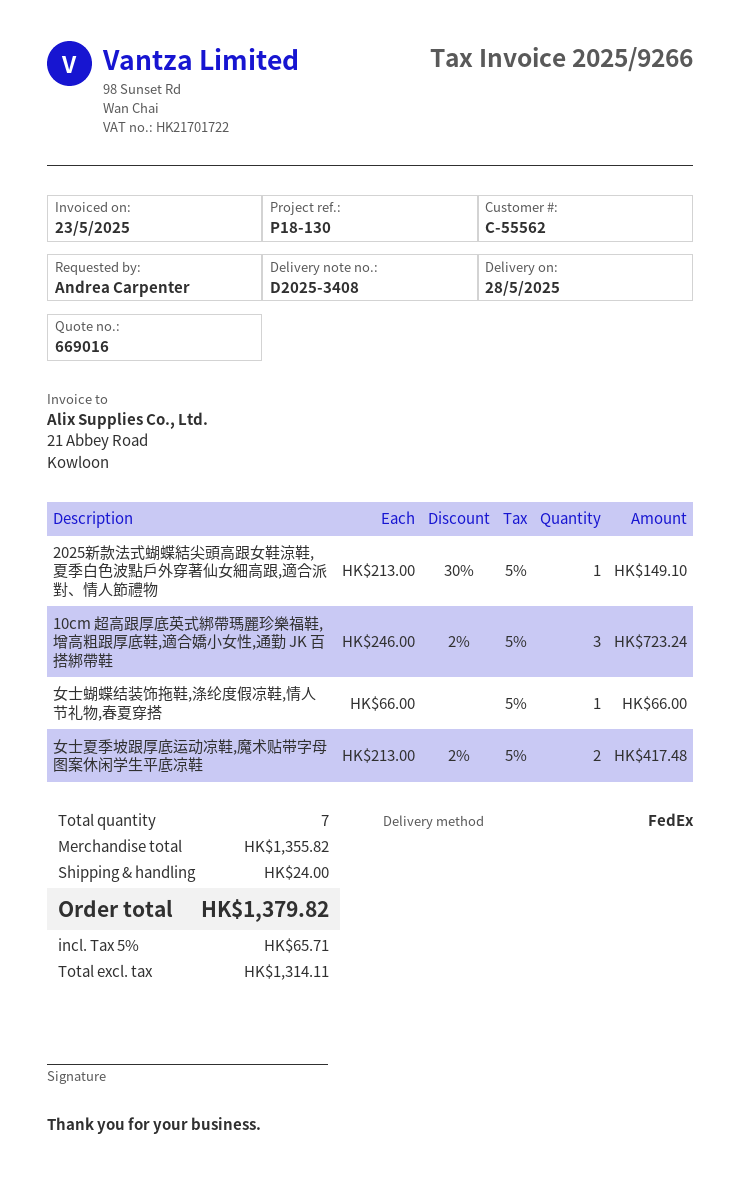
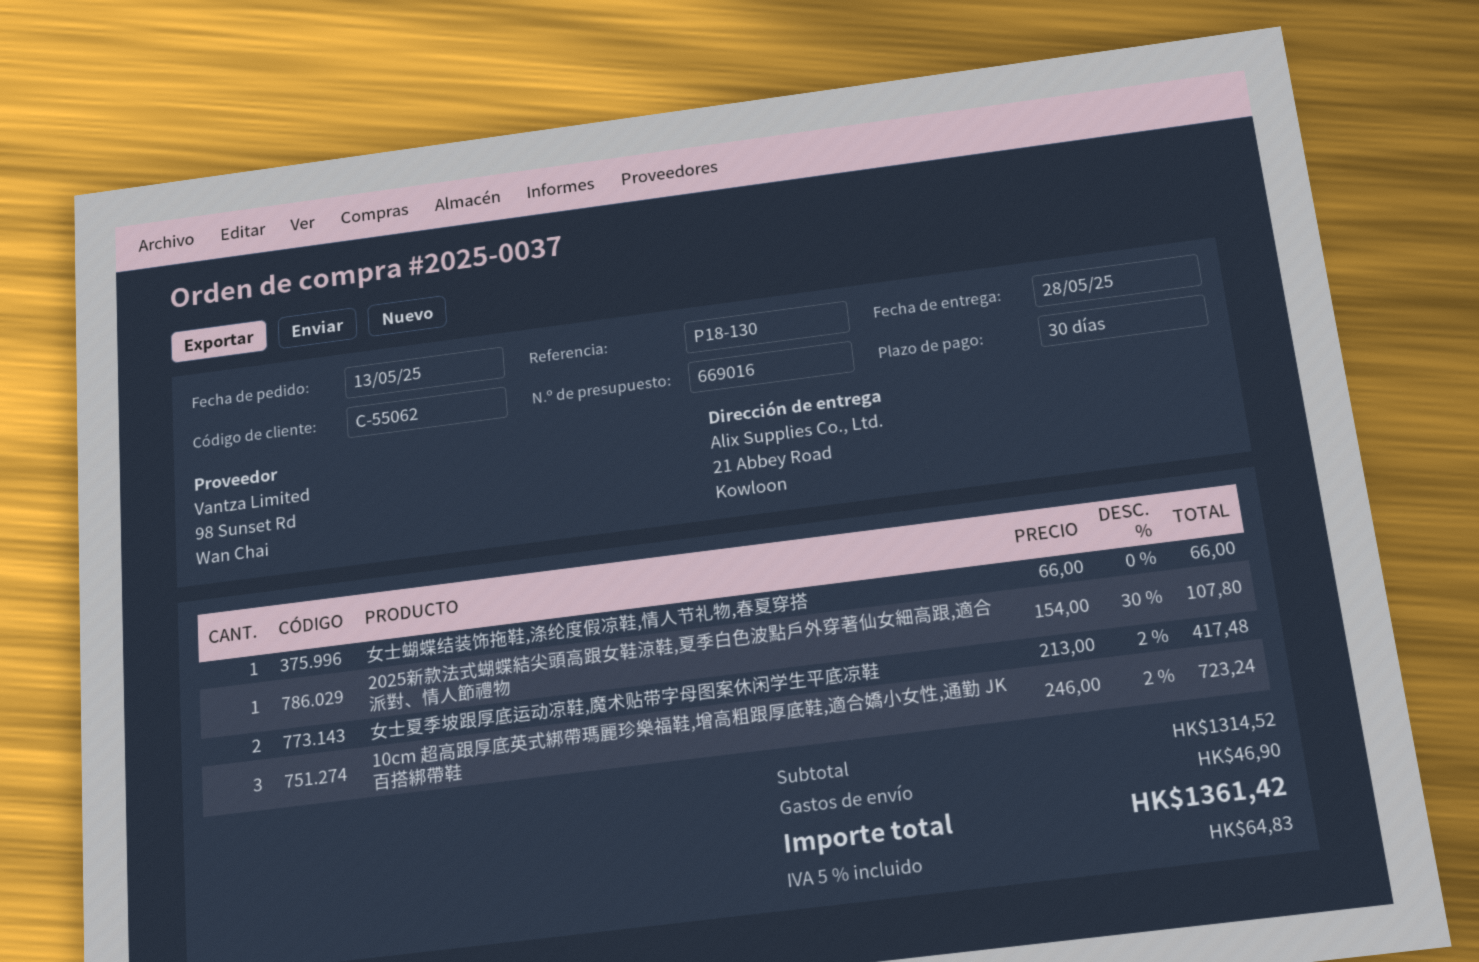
customer number: C-55562 -> C-55062
2025新款法式蝴蝶結尖頭高跟女鞋涼鞋,夏季白色波點戶外穿著仙女細高跟,適合派對、情人節禮物: 1 x 213.00 - 30% = 149.10 -> 1 x 154.00 - 30% = 107.80
subtotal: 1355.82 -> 1314.52
shipping: 24.00 -> 46.90
tax: 5% = 65.71 -> 5% = 64.83
total: 1379.82 -> 1361.42

